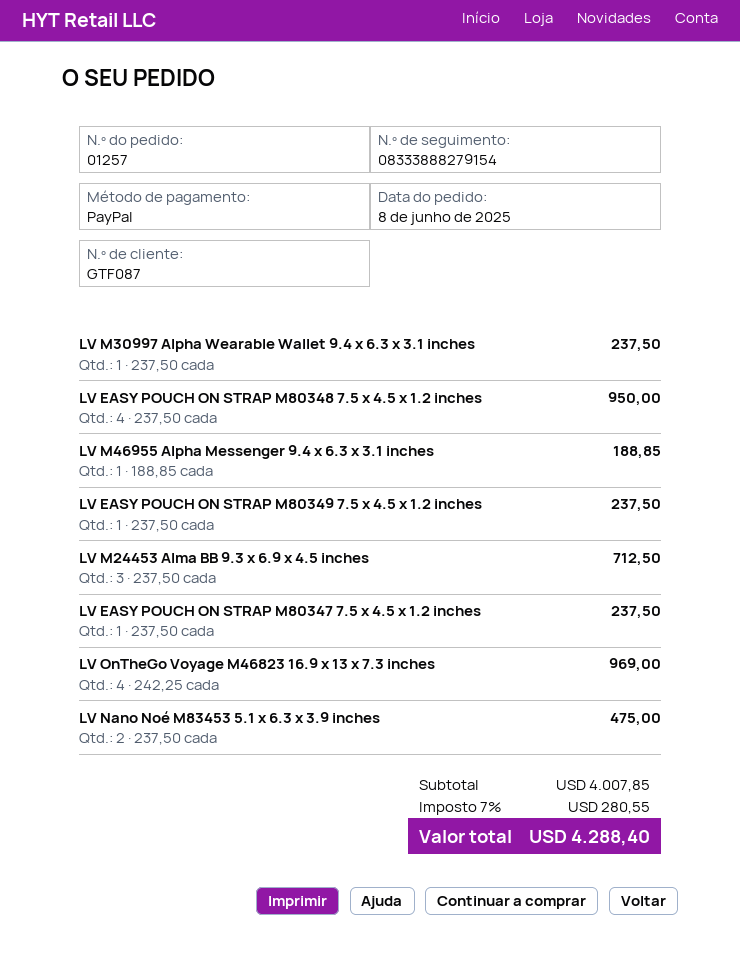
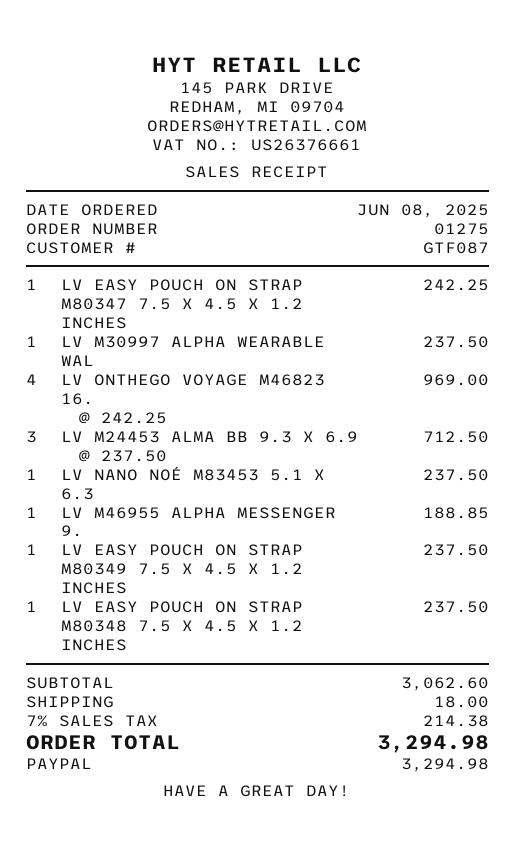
order number: 01257 -> 01275
LV EASY POUCH ON STRAP M80348 7.5 x 4.5 x 1.2 inches: 4 x 237.50 = 950.00 -> 1 x 237.50 = 237.50
LV EASY POUCH ON STRAP M80347 7.5 x 4.5 x 1.2 inches: 1 x 237.50 = 237.50 -> 1 x 242.25 = 242.25
LV Nano Noé M83453 5.1 x 6.3 x 3.9 inches: 2 x 237.50 = 475.00 -> 1 x 237.50 = 237.50
subtotal: 4007.85 -> 3062.60
shipping: none -> 18.00
tax: 7% = 280.55 -> 7% = 214.38
total: 4288.40 -> 3294.98

